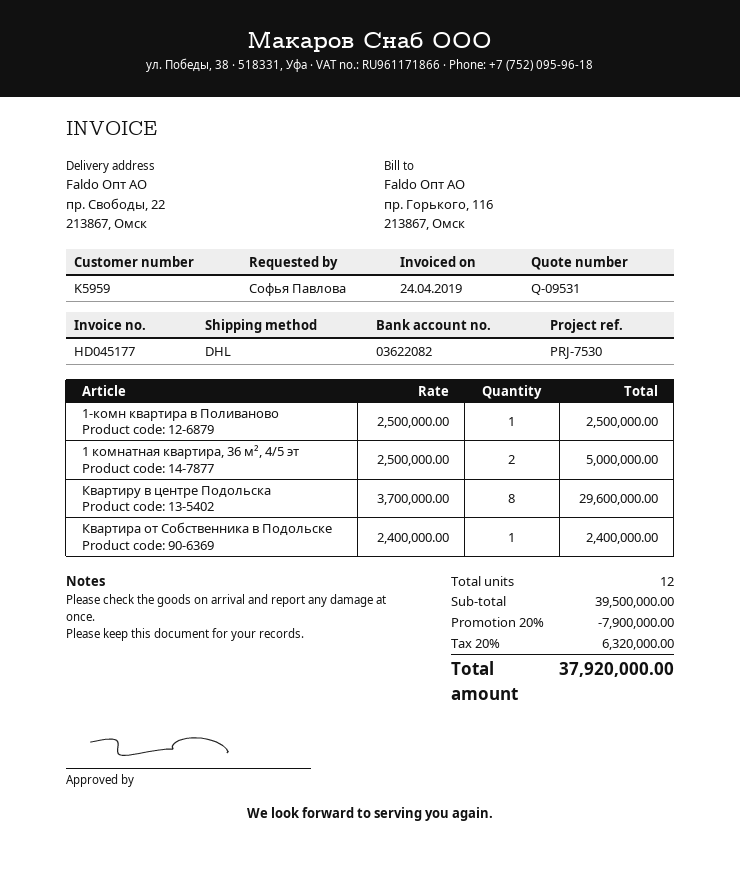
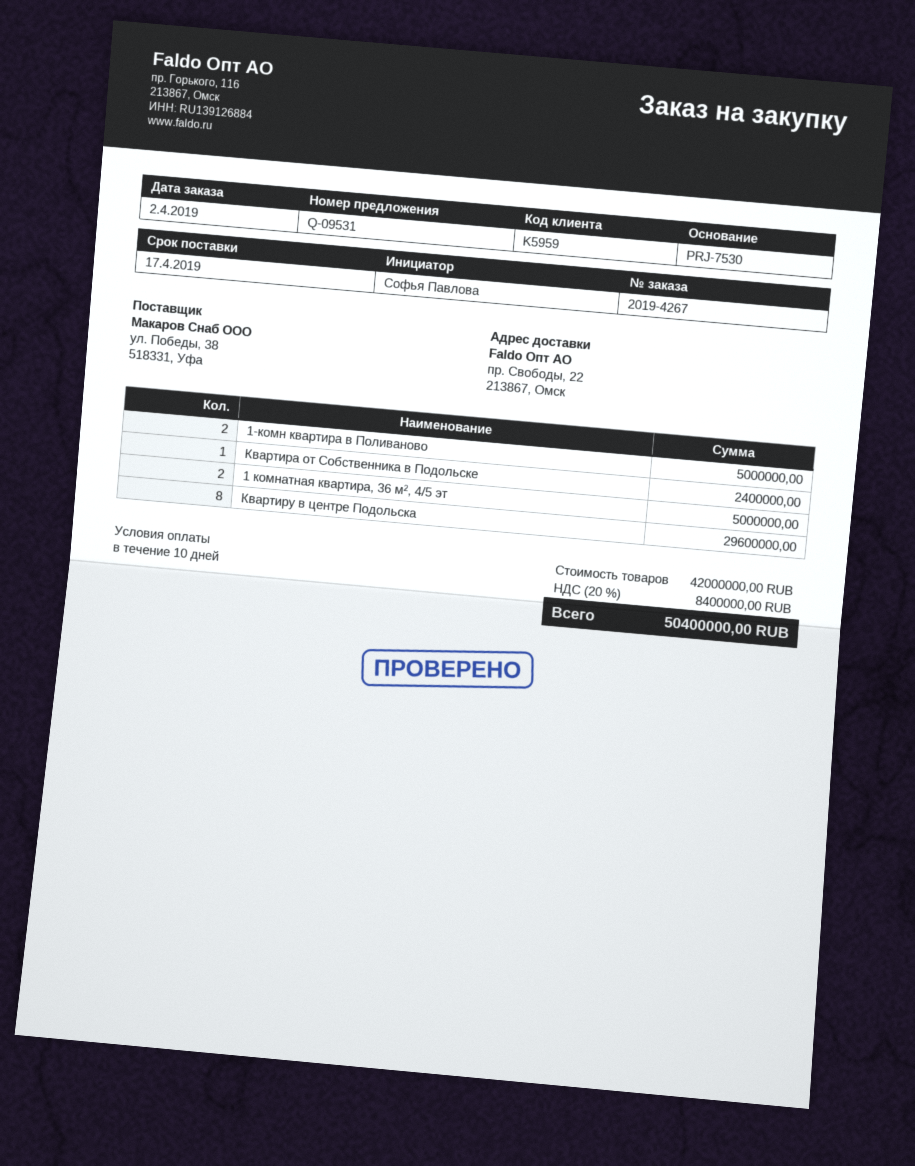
1-комн квартира в Поливаново: 1 for 2500000.00 -> 2 for 5000000.00
subtotal: 39500000.00 -> 42000000.00
discount: 20% = 7900000.00 -> none
tax: 20% = 6320000.00 -> 20% = 8400000.00
total: 37920000.00 -> 50400000.00

